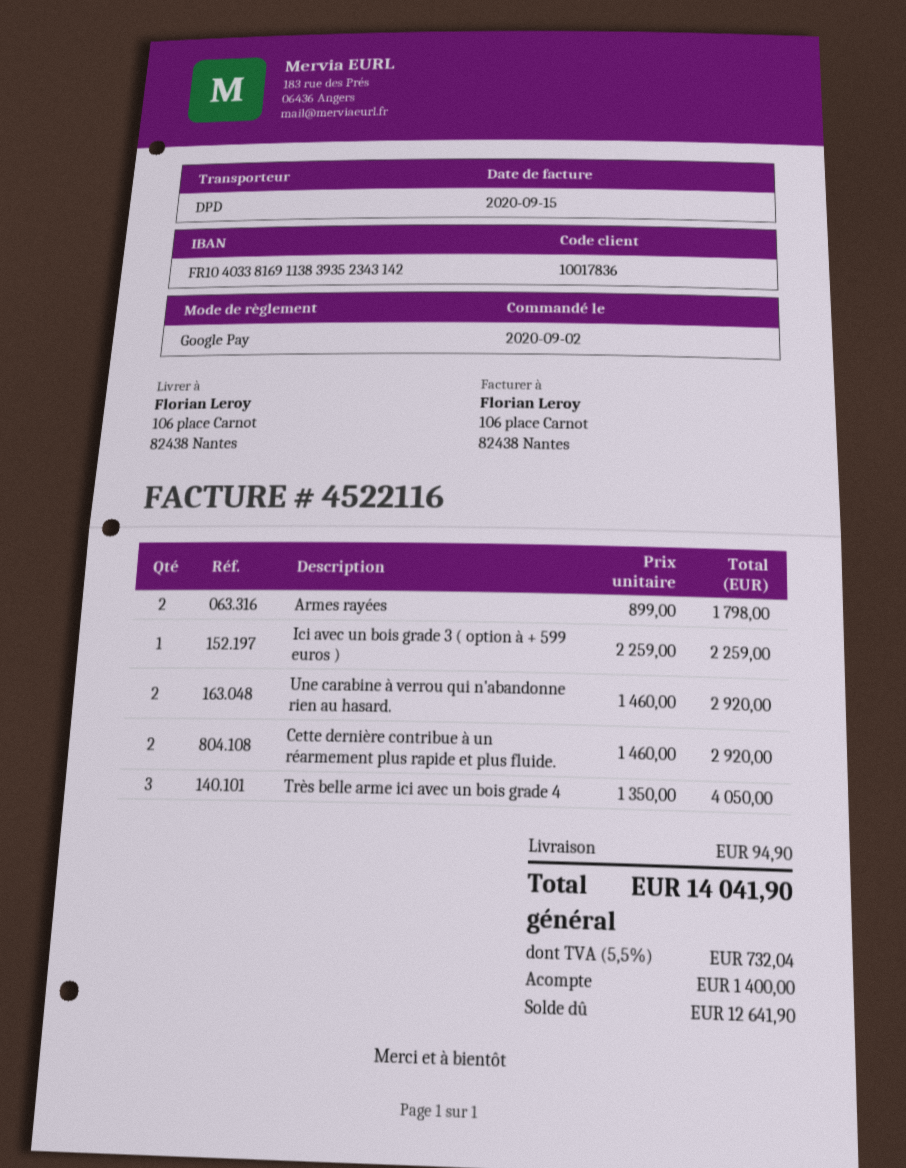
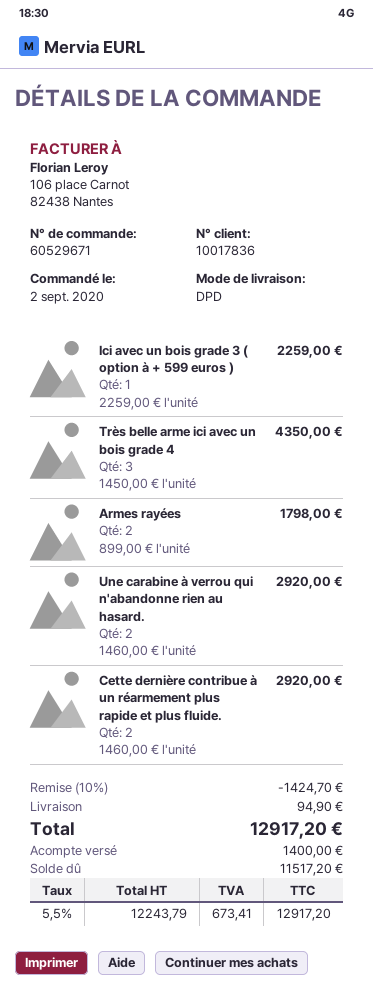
Très belle arme ici avec un bois grade 4: 3 x 1350.00 = 4050.00 -> 3 x 1450.00 = 4350.00
discount: none -> 10% = 1424.70
tax: 5.5% = 732.04 -> 5.5% = 673.41
total: 14041.90 -> 12917.20
balance: 12641.90 -> 11517.20

